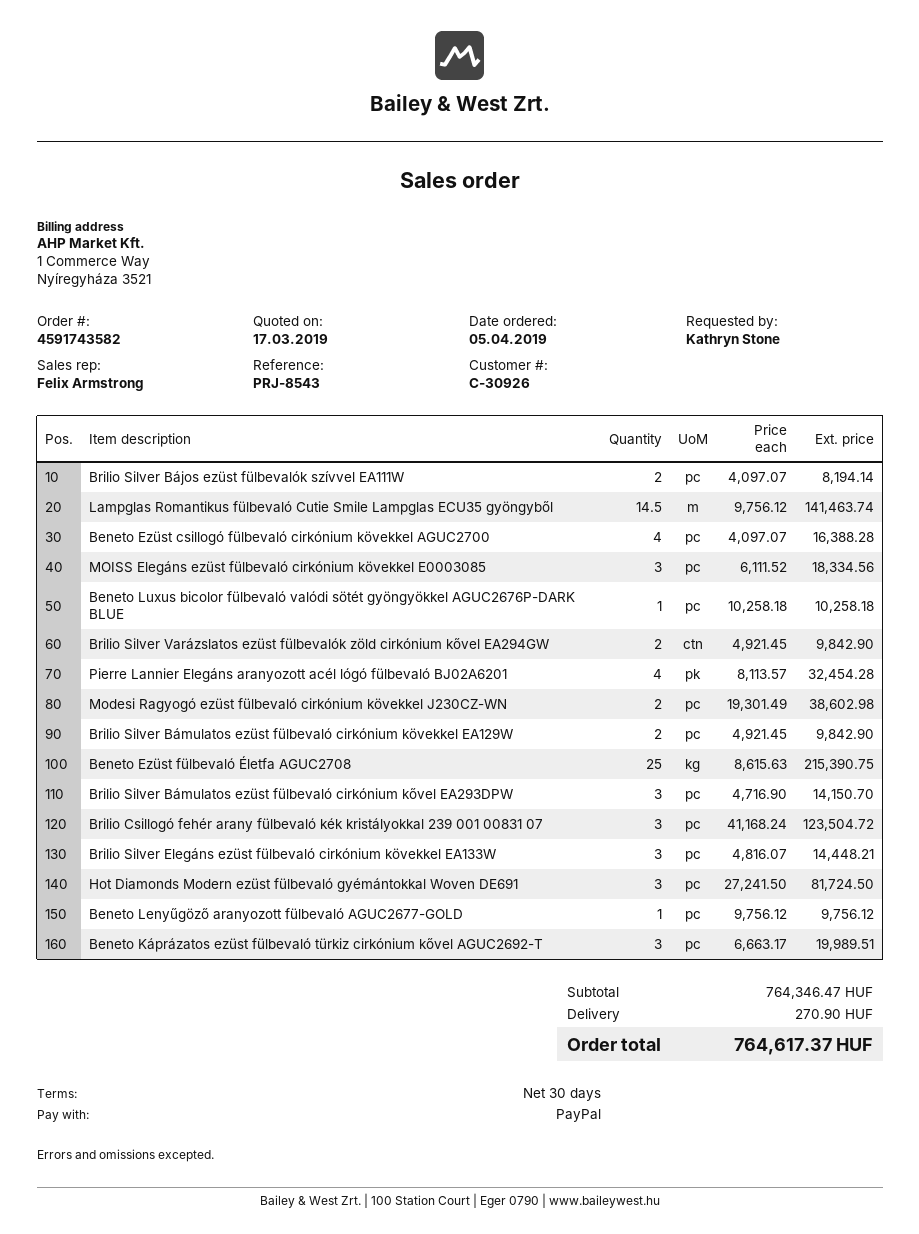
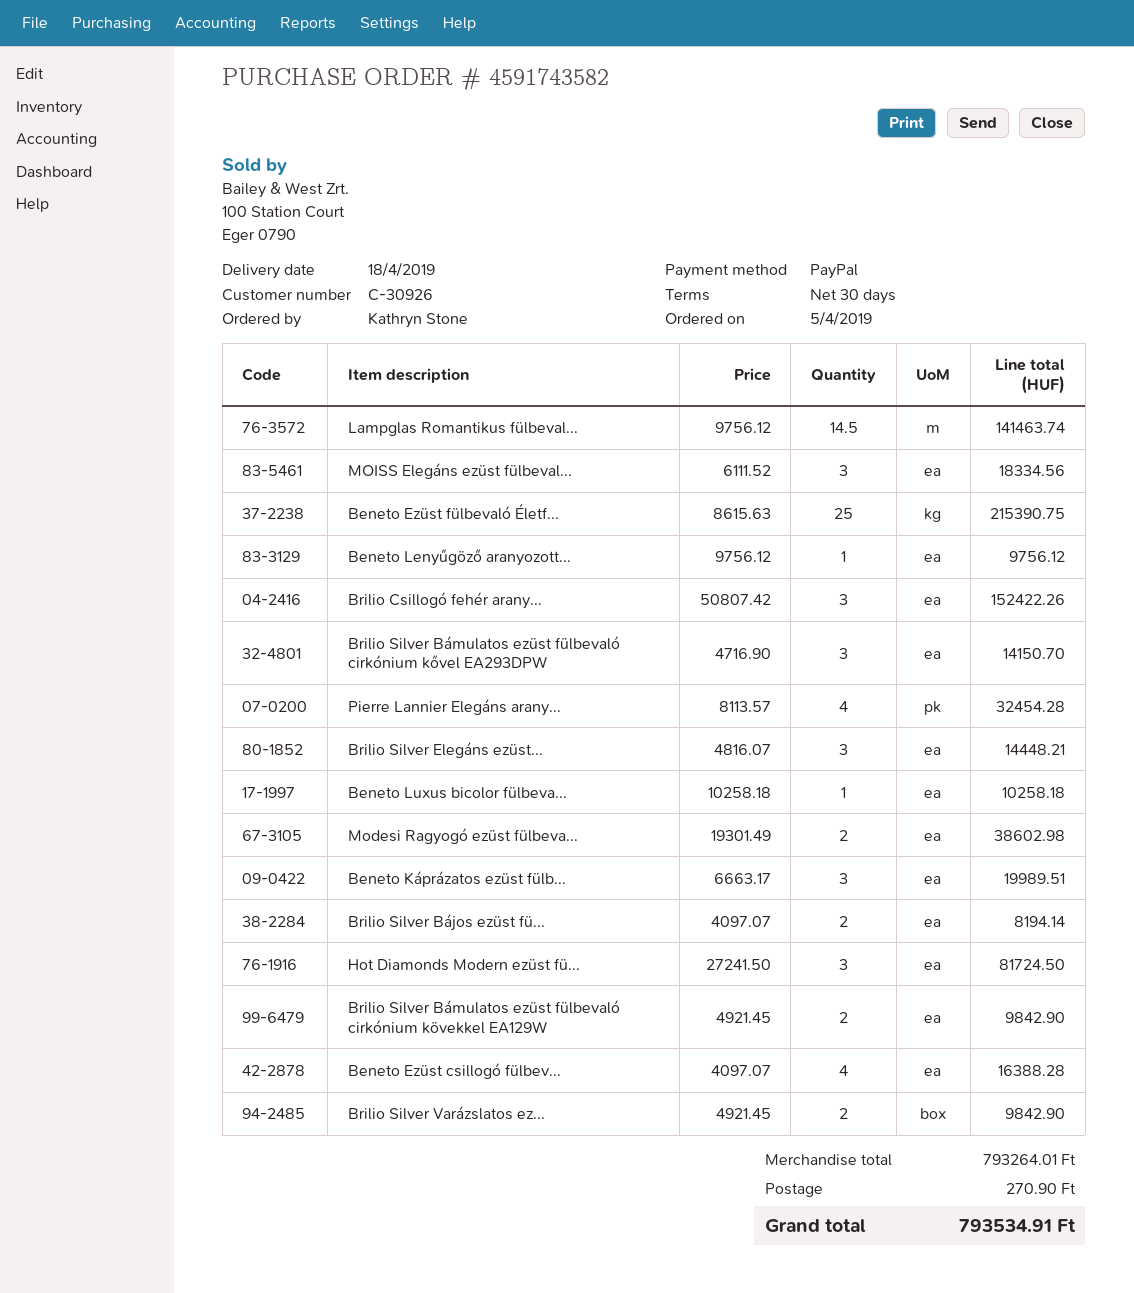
Brilio Csillogó fehér arany fülbevaló kék kristályokkal 239 001 00831 07: 3 x 41168.24 = 123504.72 -> 3 x 50807.42 = 152422.26
subtotal: 764346.47 -> 793264.01
total: 764617.37 -> 793534.91

